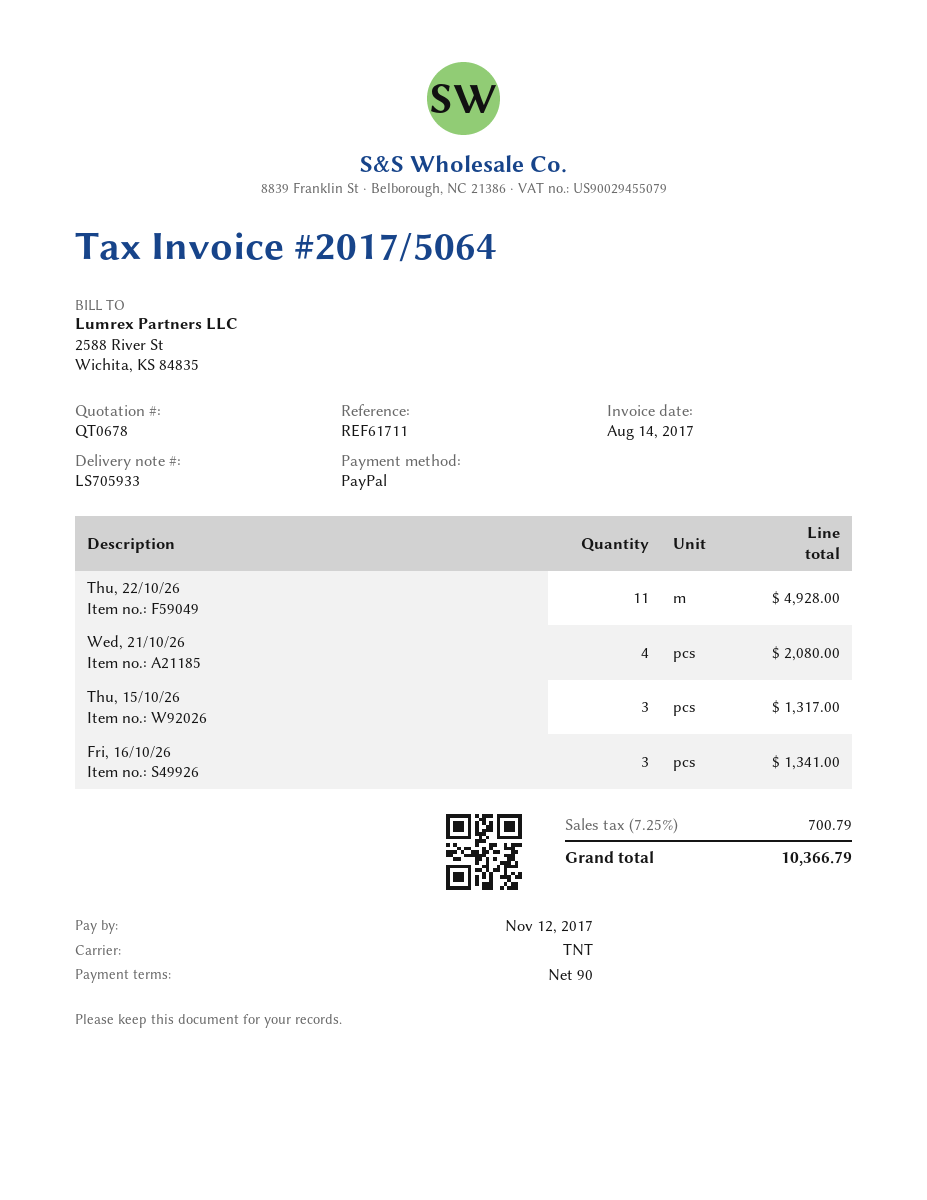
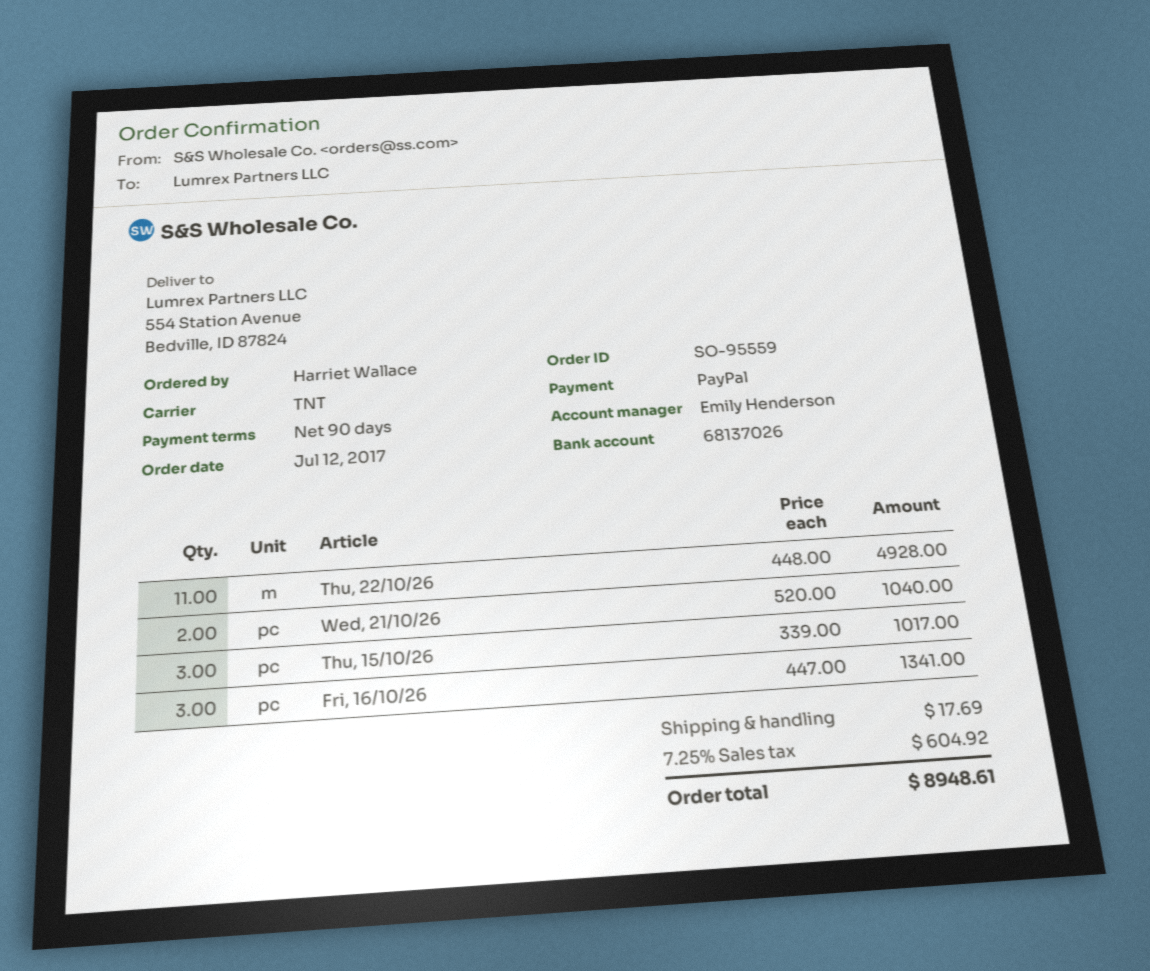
Wed, 21/10/26: 4 for 2080.00 -> 2 for 1040.00
Thu, 15/10/26: 3 for 1317.00 -> 3 for 1017.00
shipping: none -> 17.69
tax: 7.25% = 700.79 -> 7.25% = 604.92
total: 10366.79 -> 8948.61

